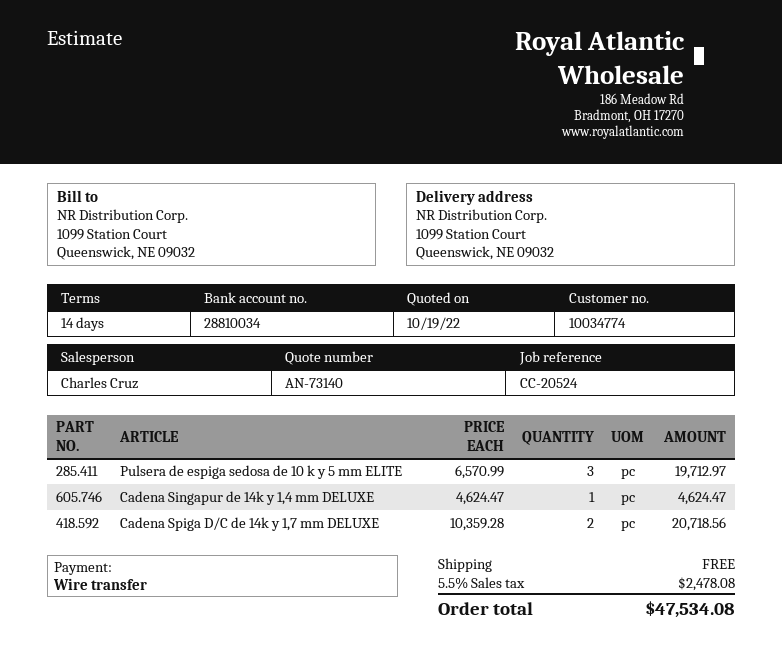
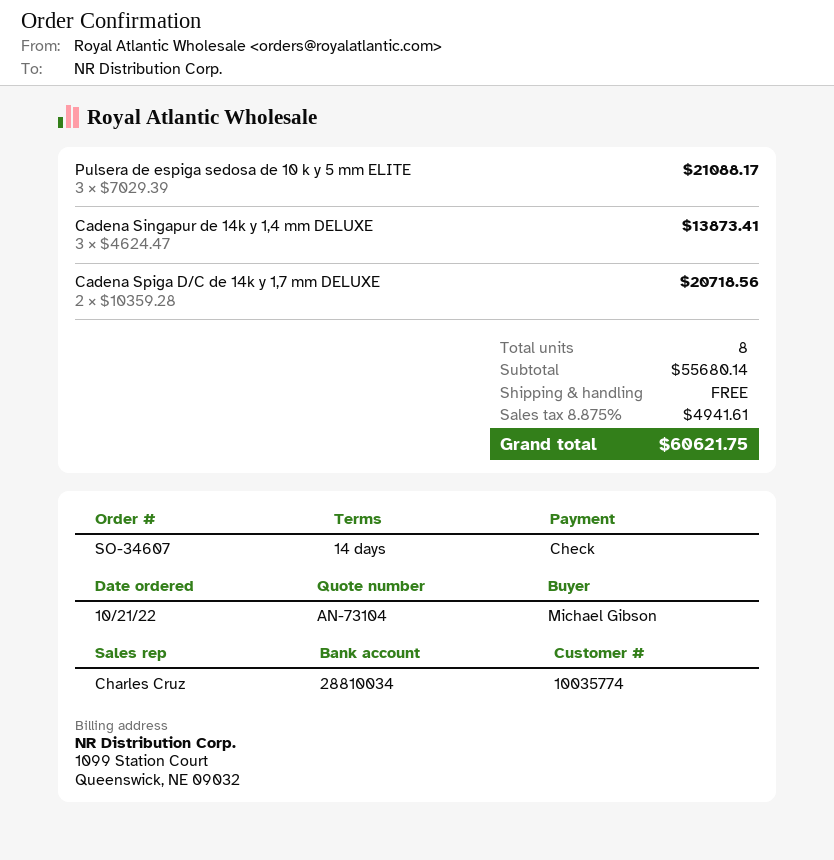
quote number: AN-73140 -> AN-73104
customer number: 10034774 -> 10035774
payment method: bank transfer -> cheque
Pulsera de espiga sedosa de 10 k y 5 mm ELITE: 3 x 6570.99 = 19712.97 -> 3 x 7029.39 = 21088.17
Cadena Singapur de 14k y 1,4 mm DELUXE: 1 x 4624.47 = 4624.47 -> 3 x 4624.47 = 13873.41
tax: 5.5% = 2478.08 -> 8.875% = 4941.61
total: 47534.08 -> 60621.75

